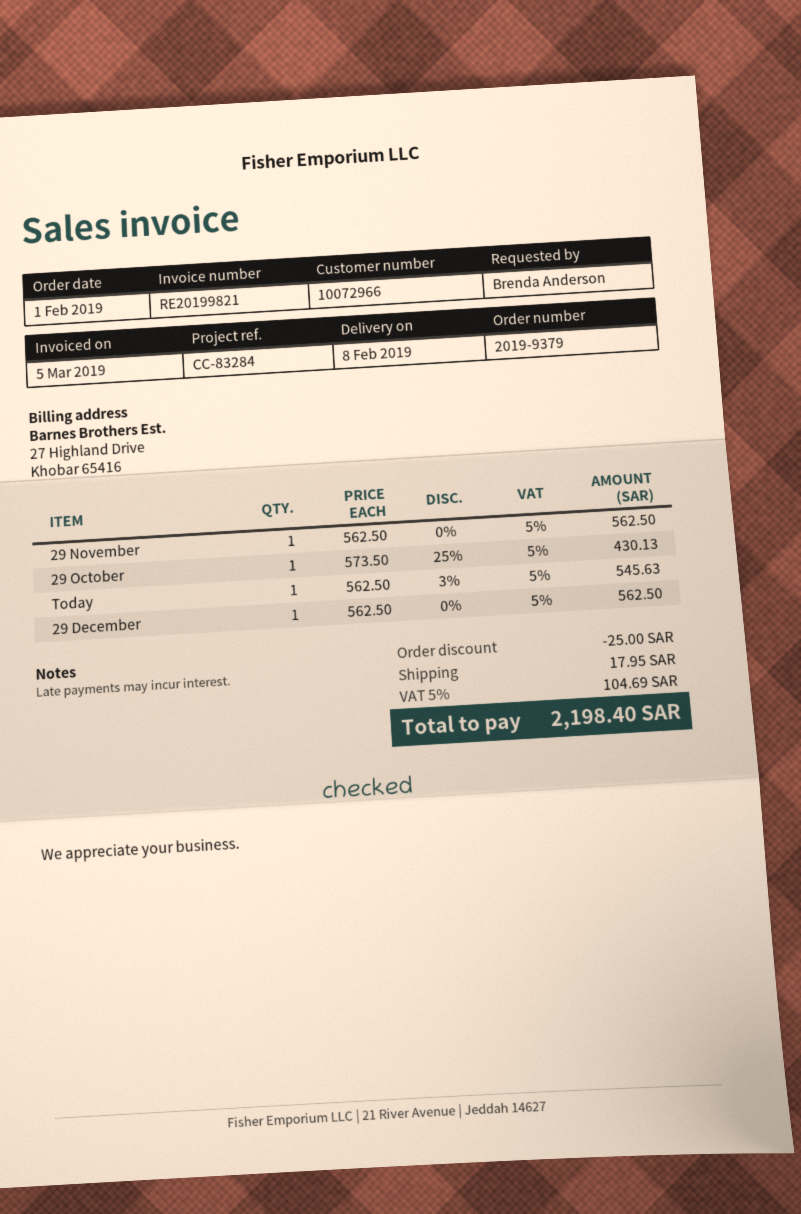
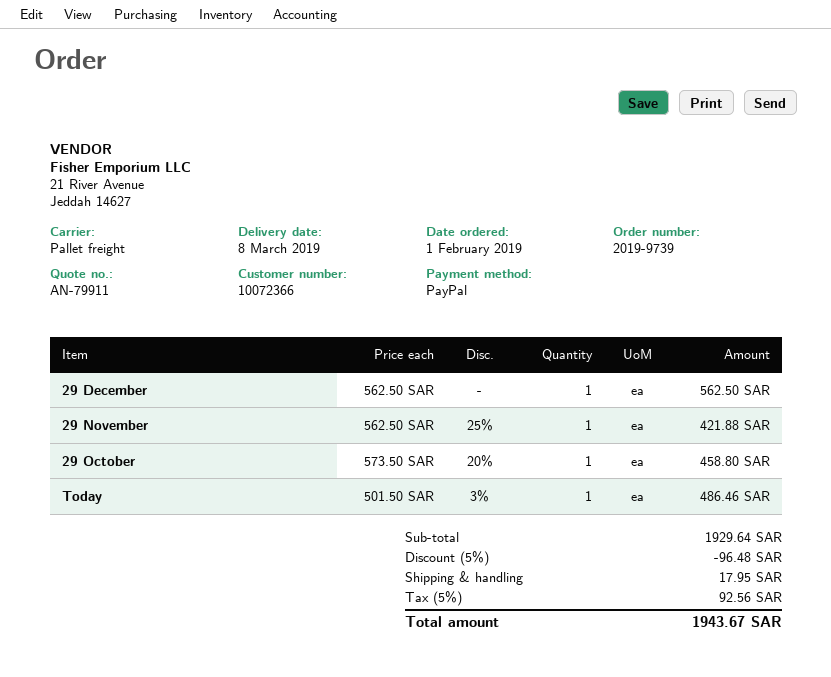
order number: 2019-9379 -> 2019-9739
delivery date: 2019-02-08 -> 2019-03-08
customer number: 10072966 -> 10072366
29 November: 1 x 562.50 = 562.50 -> 1 x 562.50 - 25% = 421.88
29 October: 1 x 573.50 - 25% = 430.13 -> 1 x 573.50 - 20% = 458.80
Today: 1 x 562.50 - 3% = 545.63 -> 1 x 501.50 - 3% = 486.46
discount: 25.00 -> 96.48
tax: 5% = 104.69 -> 5% = 92.56
total: 2198.40 -> 1943.67

